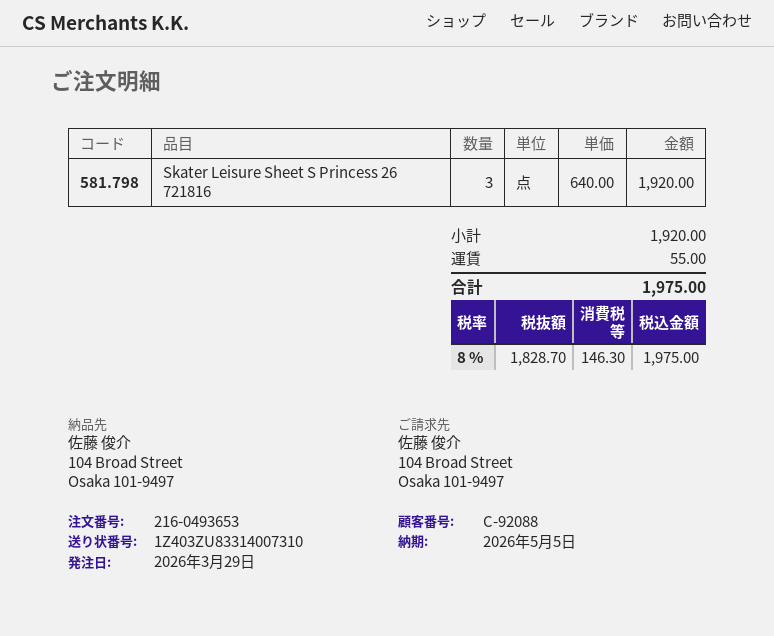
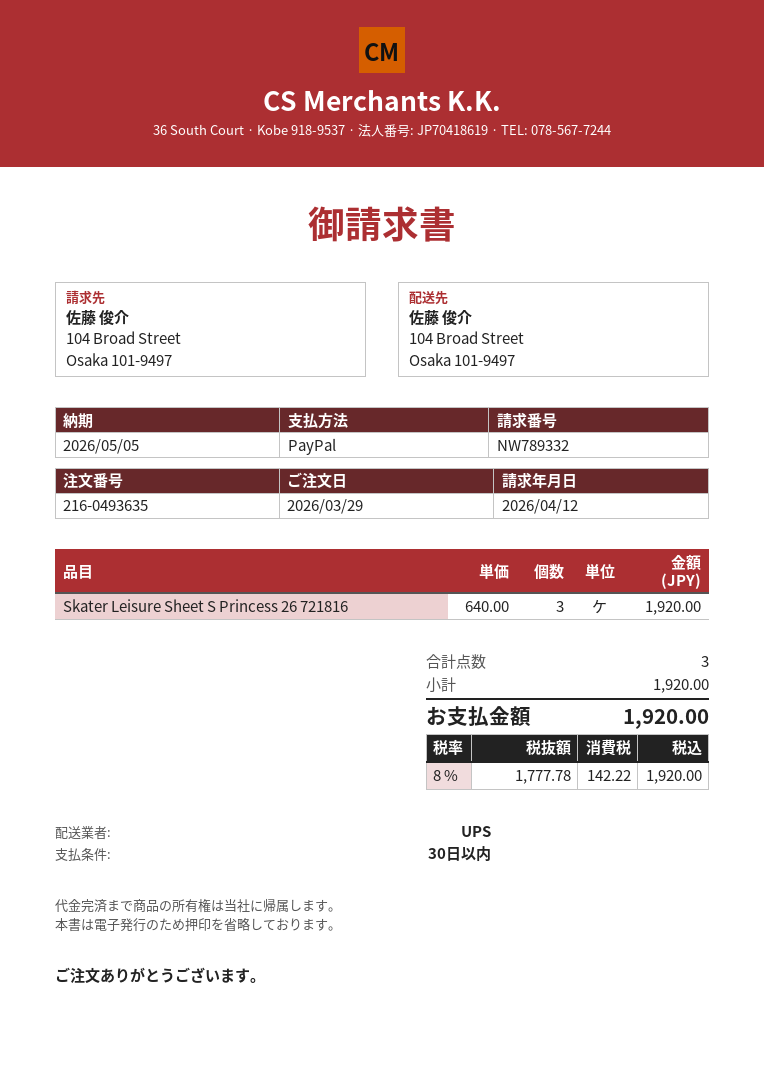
order number: 216-0493653 -> 216-0493635
shipping: 55.00 -> none
net: 1828.70 -> 1777.78
tax: 8% = 146.30 -> 8% = 142.22
total: 1975.00 -> 1920.00

